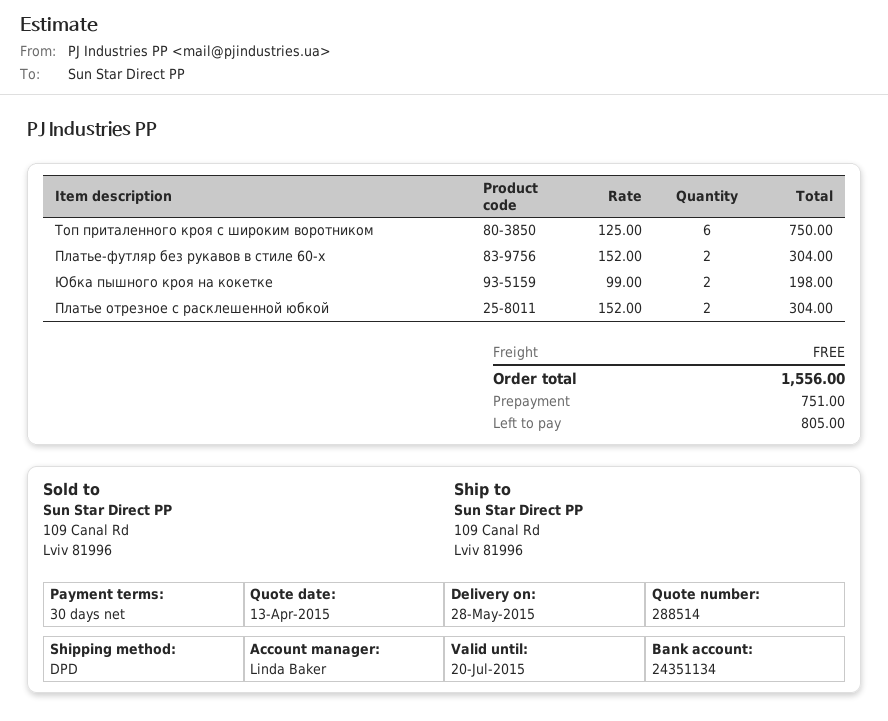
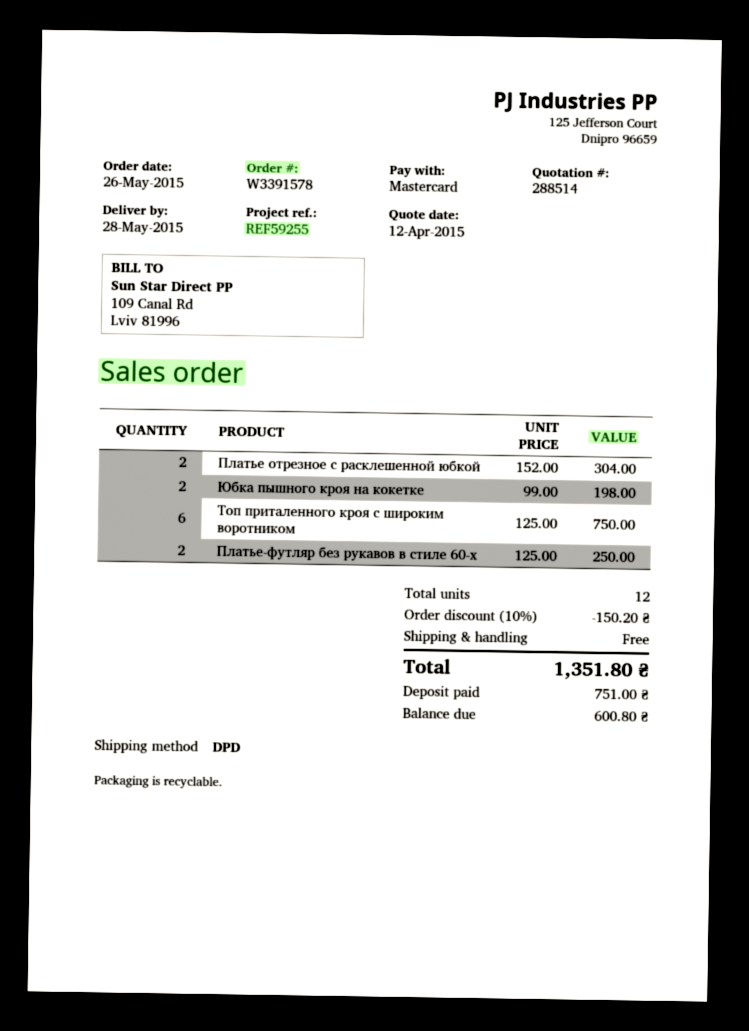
quote date: 2015-04-13 -> 2015-04-12
Платье-футляр без рукавов в стиле 60-х: 2 x 152.00 = 304.00 -> 2 x 125.00 = 250.00
discount: none -> 10% = 150.20
total: 1556.00 -> 1351.80
balance: 805.00 -> 600.80

